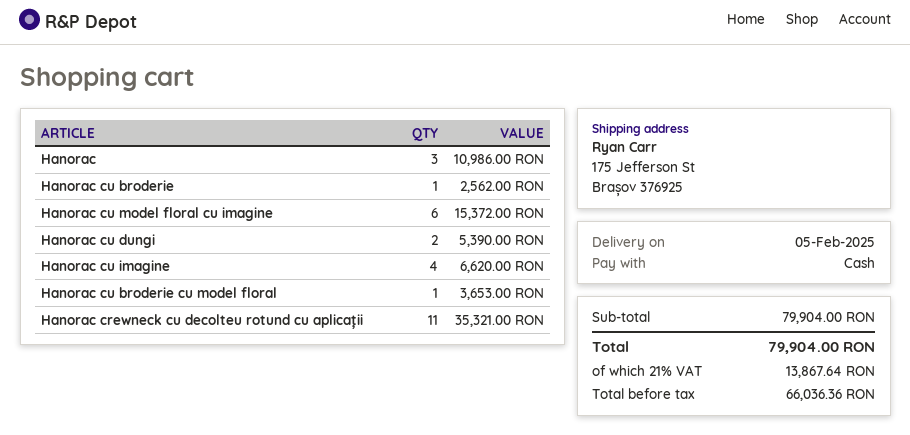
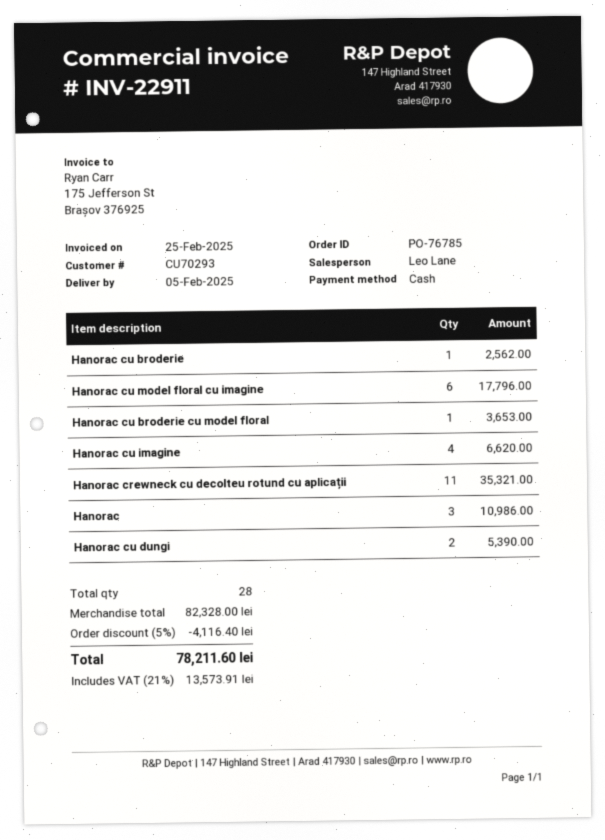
Hanorac cu model floral cu imagine: 6 for 15372.00 -> 6 for 17796.00
subtotal: 79904.00 -> 82328.00
discount: none -> 5% = 4116.40
tax: 21% = 13867.64 -> 21% = 13573.91
total: 79904.00 -> 78211.60

